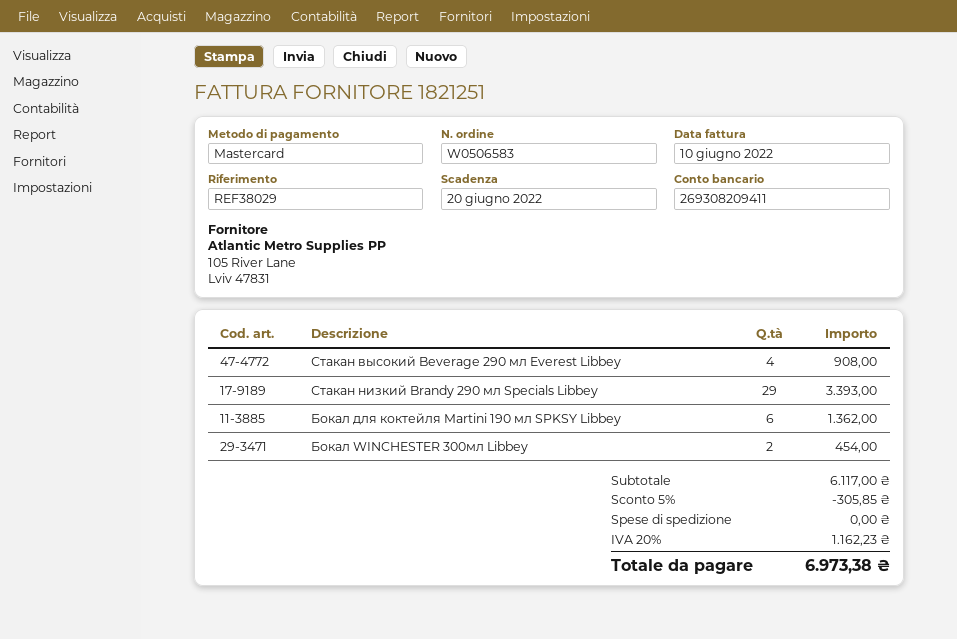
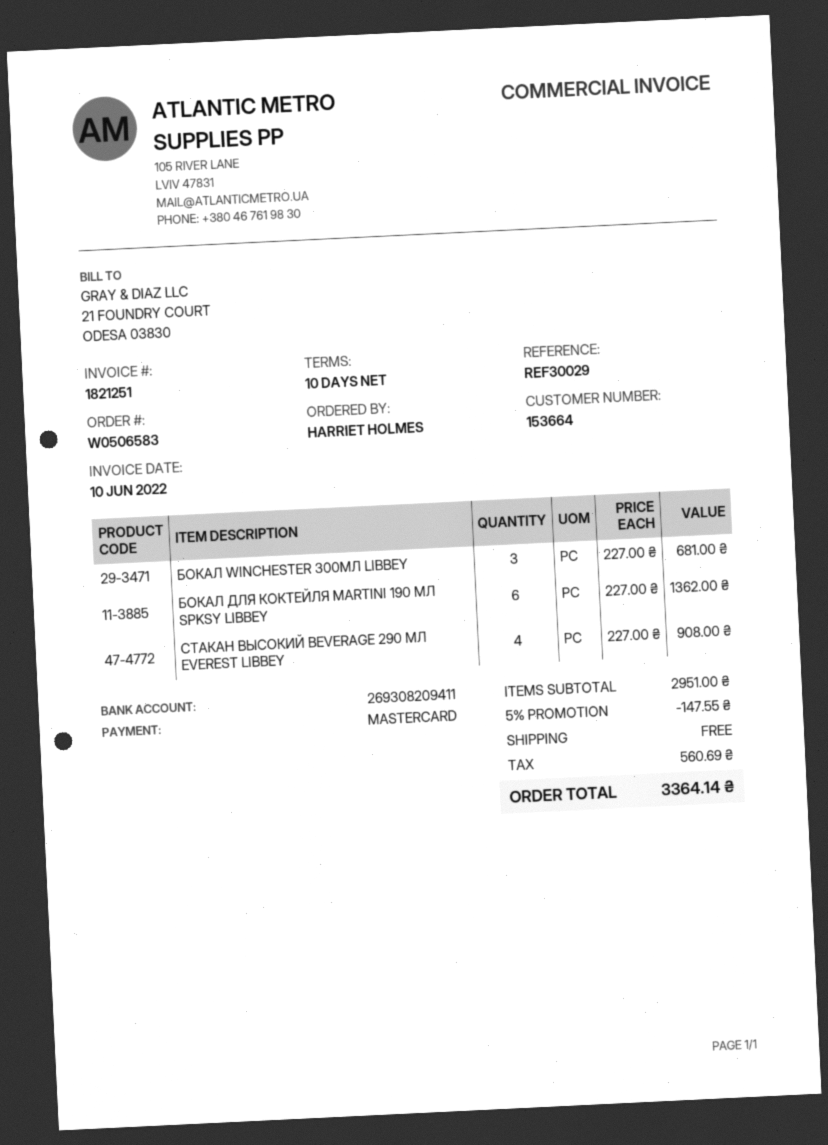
reference: REF38029 -> REF30029
Стакан низкий Brandy 290 мл Specials Libbey: 29 for 3393.00 -> none
Бокал WINCHESTER 300мл Libbey: 2 for 454.00 -> 3 for 681.00
subtotal: 6117.00 -> 2951.00
discount: 5% = 305.85 -> 5% = 147.55
tax: 1162.23 -> 560.69
total: 6973.38 -> 3364.14

